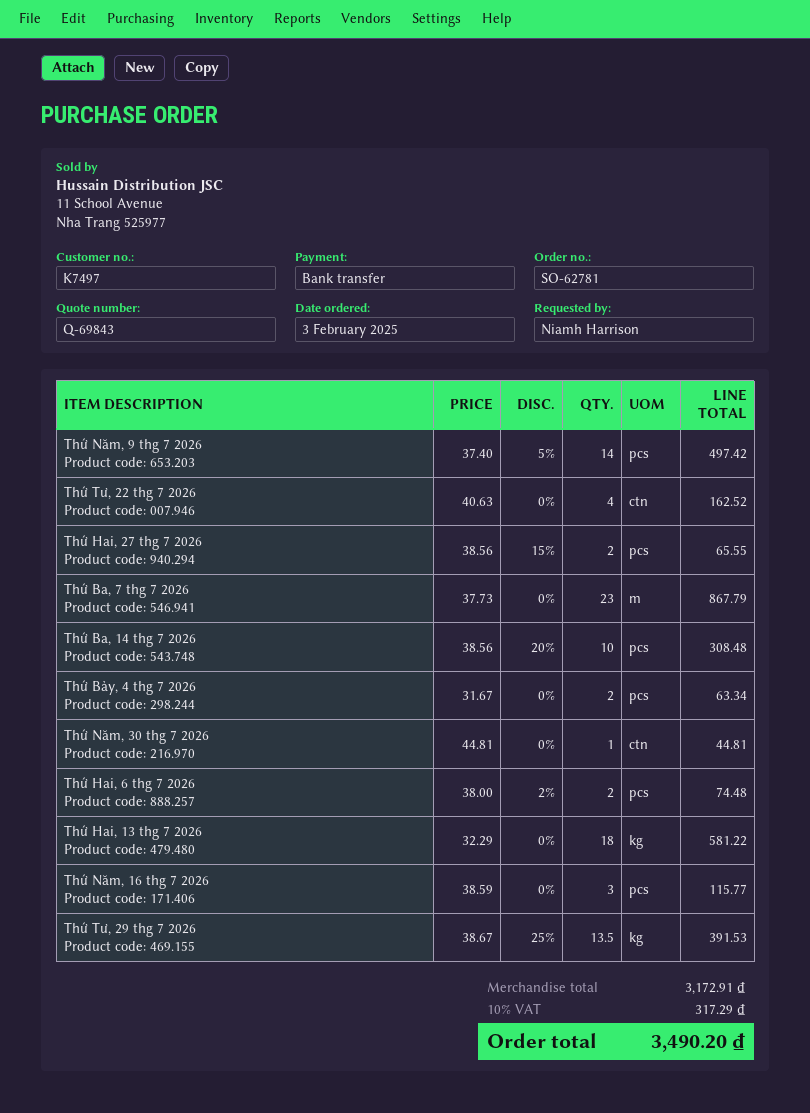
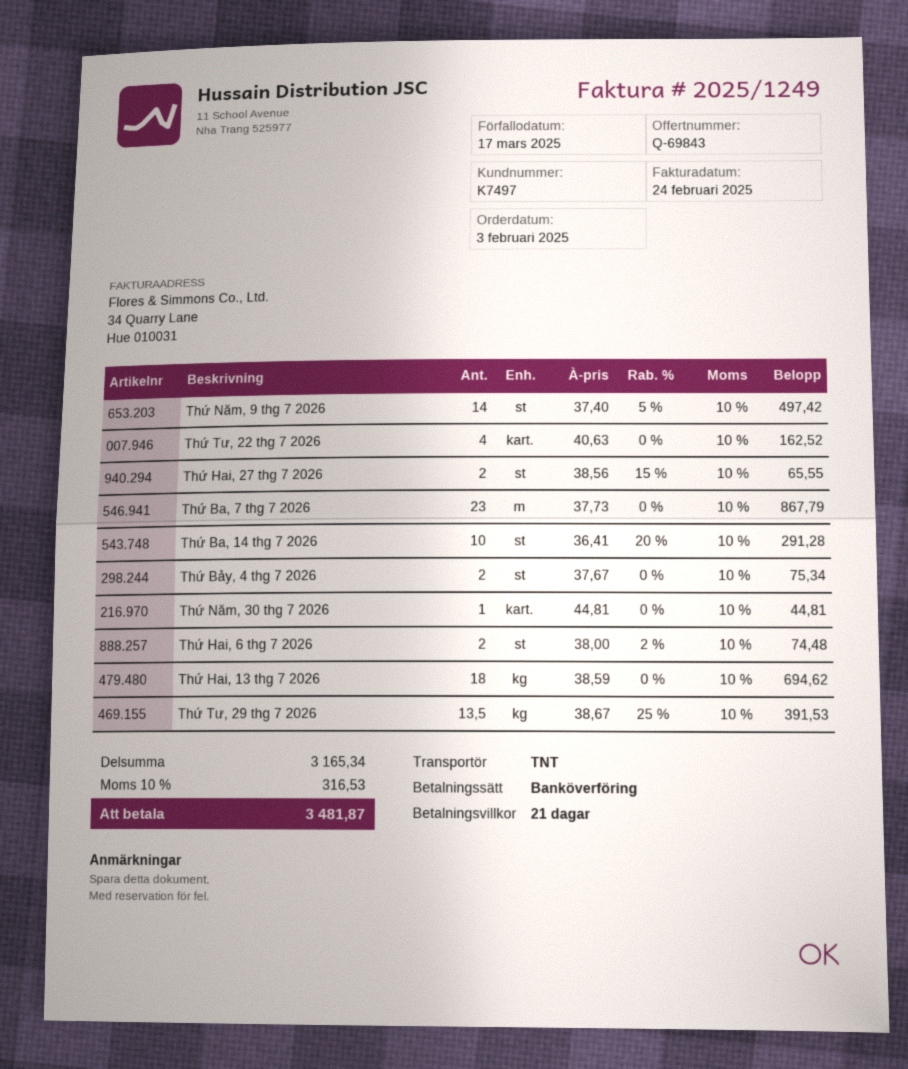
Thứ Ba, 14 thg 7 2026: 10 x 38.56 - 20% = 308.48 -> 10 x 36.41 - 20% = 291.28
Thứ Bảy, 4 thg 7 2026: 2 x 31.67 = 63.34 -> 2 x 37.67 = 75.34
Thứ Hai, 13 thg 7 2026: 18 x 32.29 = 581.22 -> 18 x 38.59 = 694.62
Thứ Năm, 16 thg 7 2026: 3 x 38.59 = 115.77 -> none
subtotal: 3172.91 -> 3165.34
tax: 10% = 317.29 -> 10% = 316.53
total: 3490.20 -> 3481.87

